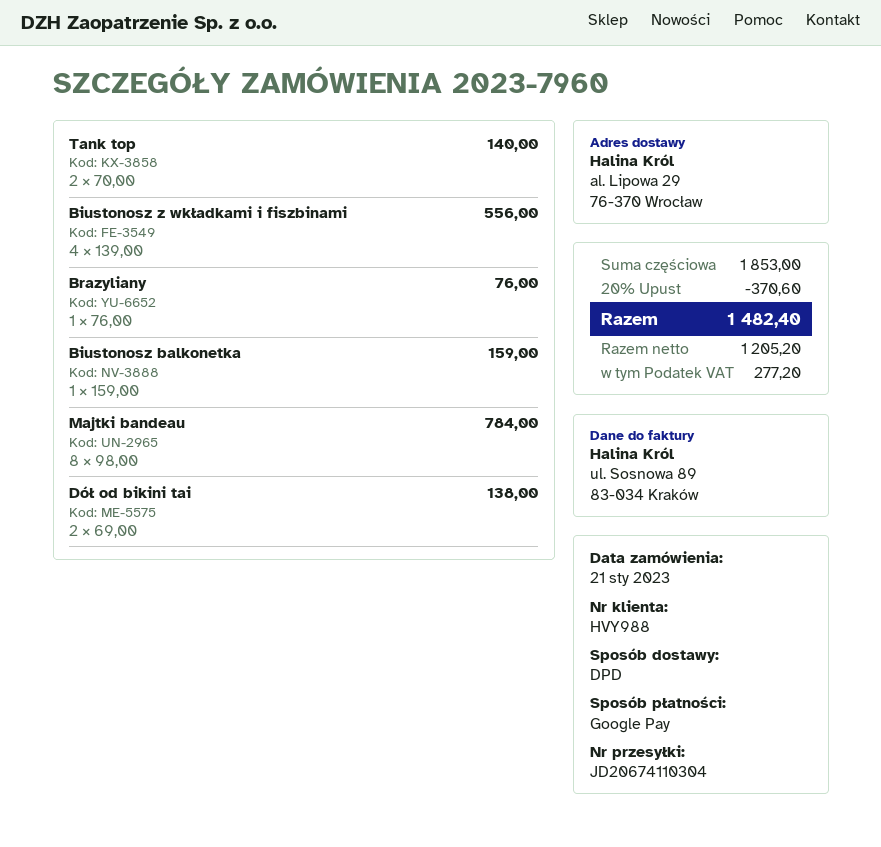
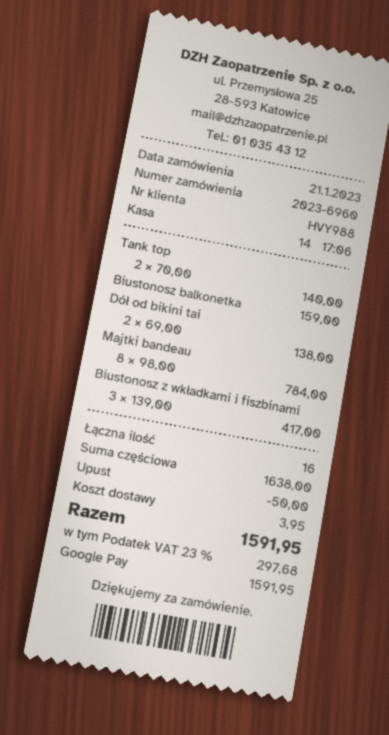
order number: 2023-7960 -> 2023-6960
Biustonosz z wkładkami i fiszbinami: 4 x 139.00 = 556.00 -> 3 x 139.00 = 417.00
Brazyliany: 1 x 76.00 = 76.00 -> none
subtotal: 1853.00 -> 1638.00
discount: 370.60 -> 50.00
shipping: none -> 3.95
tax: 277.20 -> 297.68
total: 1482.40 -> 1591.95

